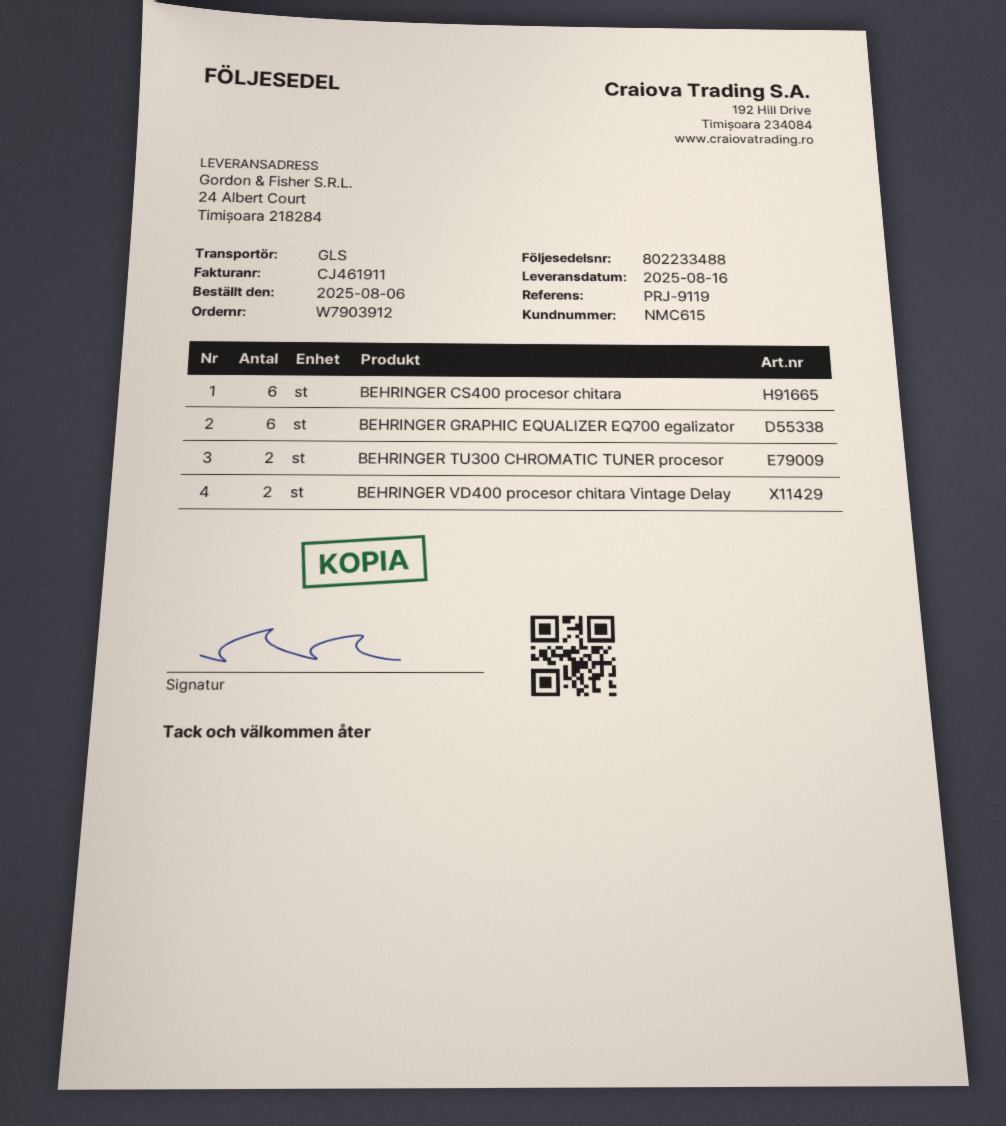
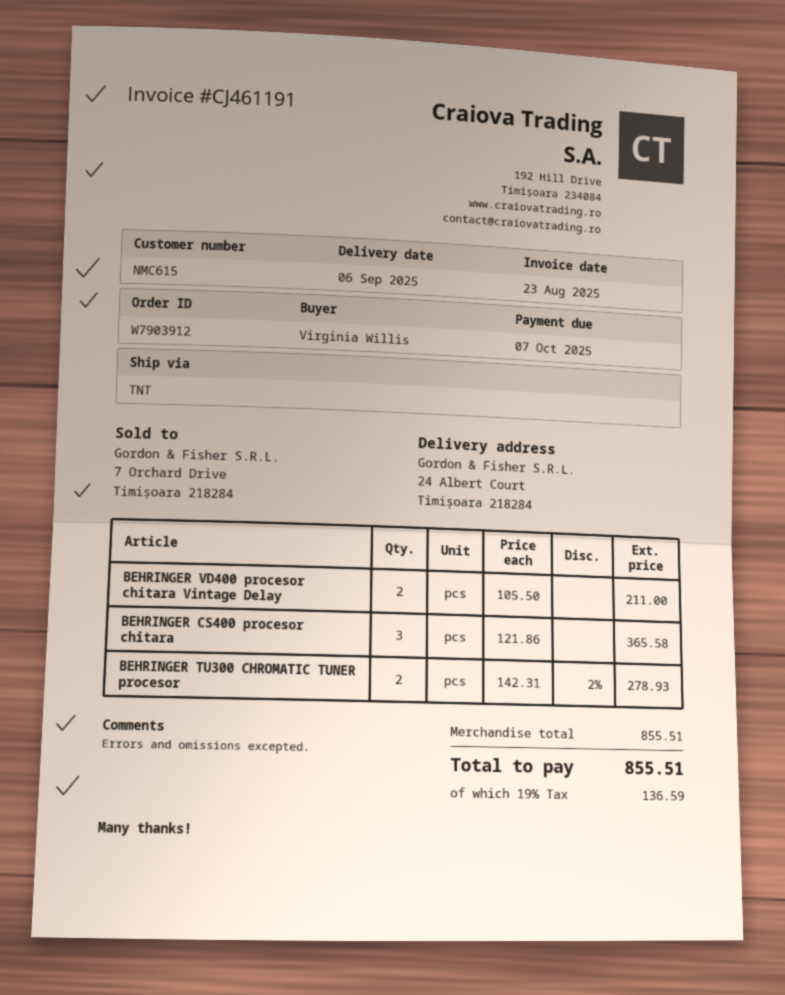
delivery date: 2025-08-16 -> 2025-09-06
invoice number: CJ461911 -> CJ461191
shipping method: GLS -> TNT
BEHRINGER CS400 procesor chitara: 6 -> 3
BEHRINGER GRAPHIC EQUALIZER EQ700 egalizator: 6 -> none

